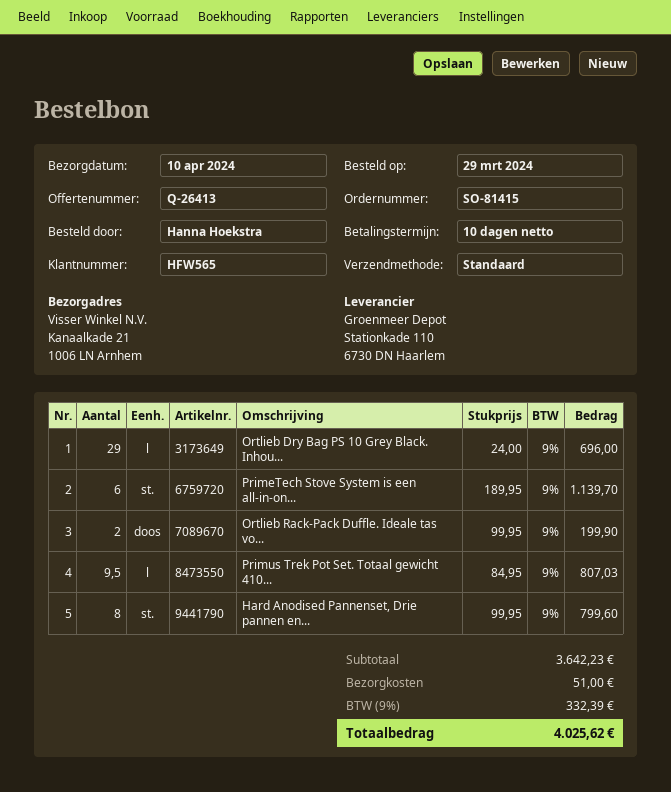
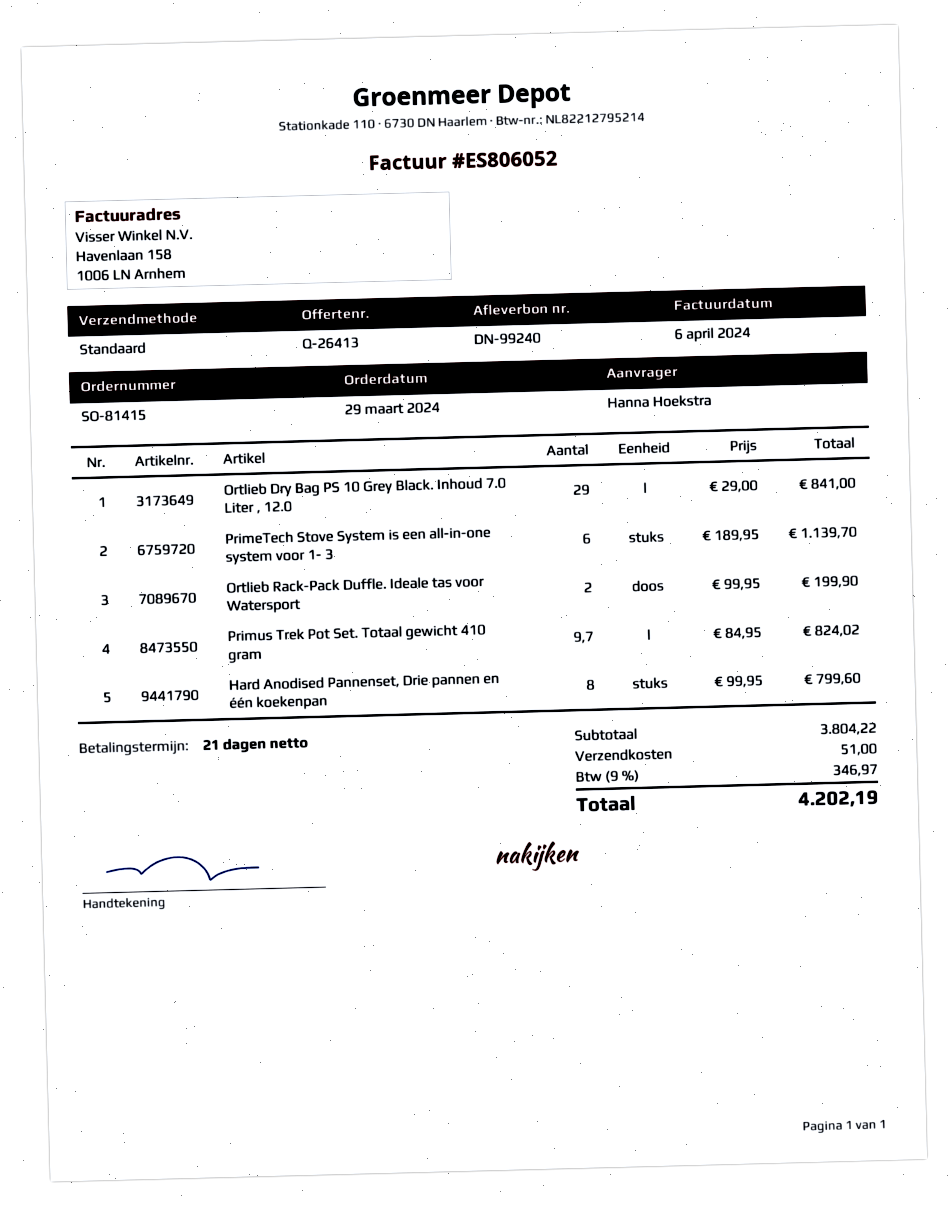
payment terms: 10 days -> 21 days
Ortlieb Dry Bag PS 10 Grey Black. Inhou...: 29 x 24.00 = 696.00 -> 29 x 29.00 = 841.00
Primus Trek Pot Set. Totaal gewicht 410...: 9.5 x 84.95 = 807.03 -> 9.7 x 84.95 = 824.02
subtotal: 3642.23 -> 3804.22
tax: 9% = 332.39 -> 9% = 346.97
total: 4025.62 -> 4202.19

